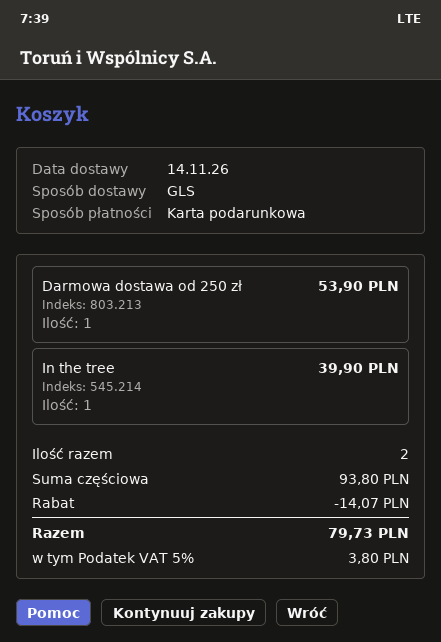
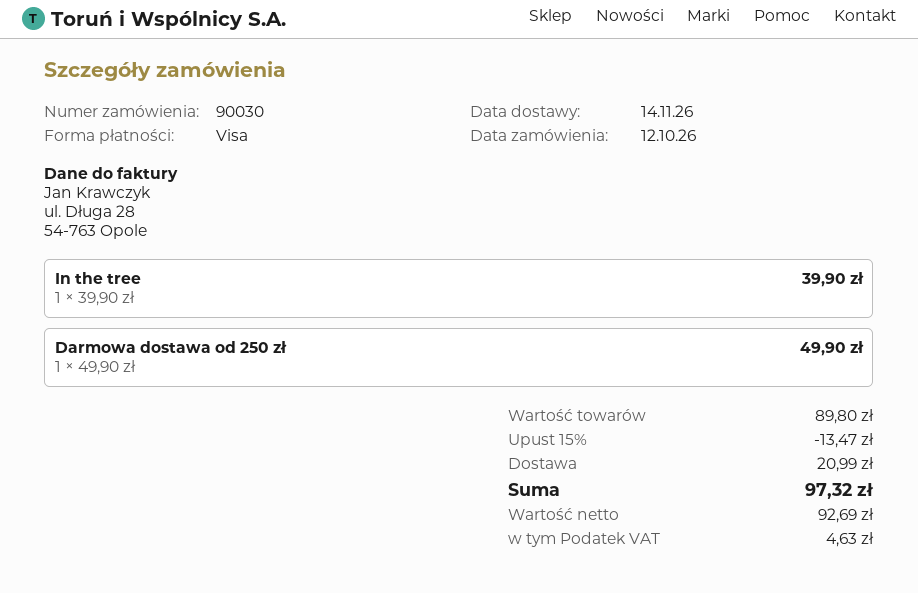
payment method: gift card -> Visa
Darmowa dostawa od 250 zł: 1 for 53.90 -> 1 for 49.90
subtotal: 93.80 -> 89.80
discount: 14.07 -> 13.47
shipping: none -> 20.99
tax: 3.80 -> 4.63
total: 79.73 -> 97.32

